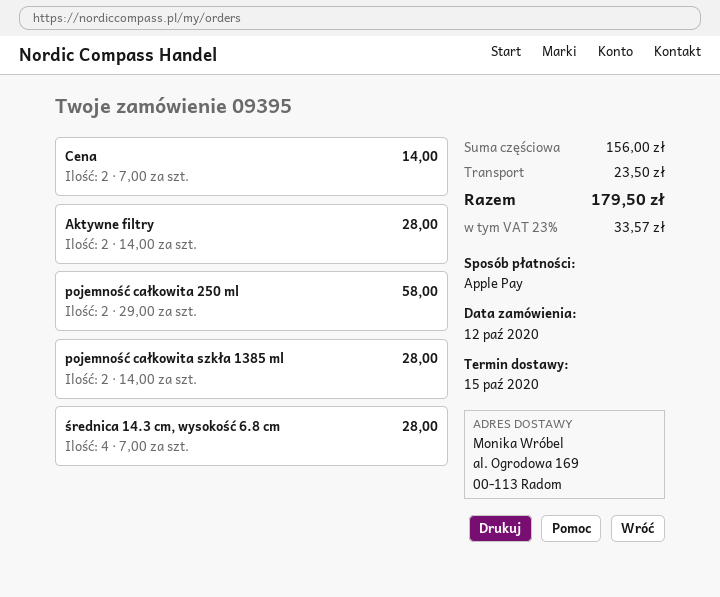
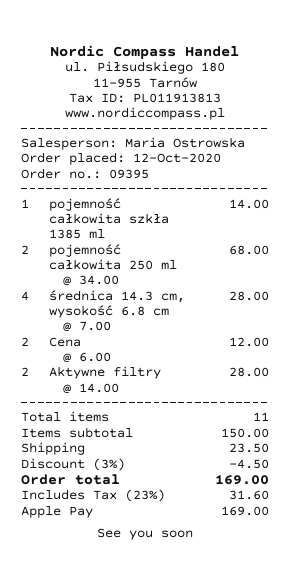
Cena: 2 x 7.00 = 14.00 -> 2 x 6.00 = 12.00
pojemność całkowita 250 ml: 2 x 29.00 = 58.00 -> 2 x 34.00 = 68.00
pojemność całkowita szkła 1385 ml: 2 x 14.00 = 28.00 -> 1 x 14.00 = 14.00
subtotal: 156.00 -> 150.00
discount: none -> 3% = 4.50
tax: 23% = 33.57 -> 23% = 31.60
total: 179.50 -> 169.00

